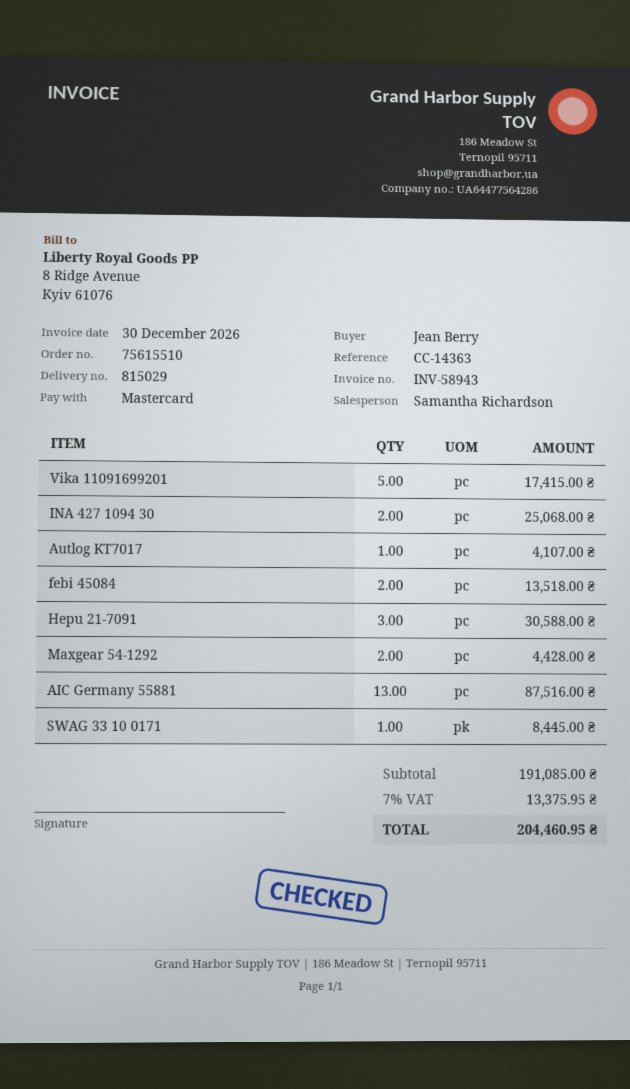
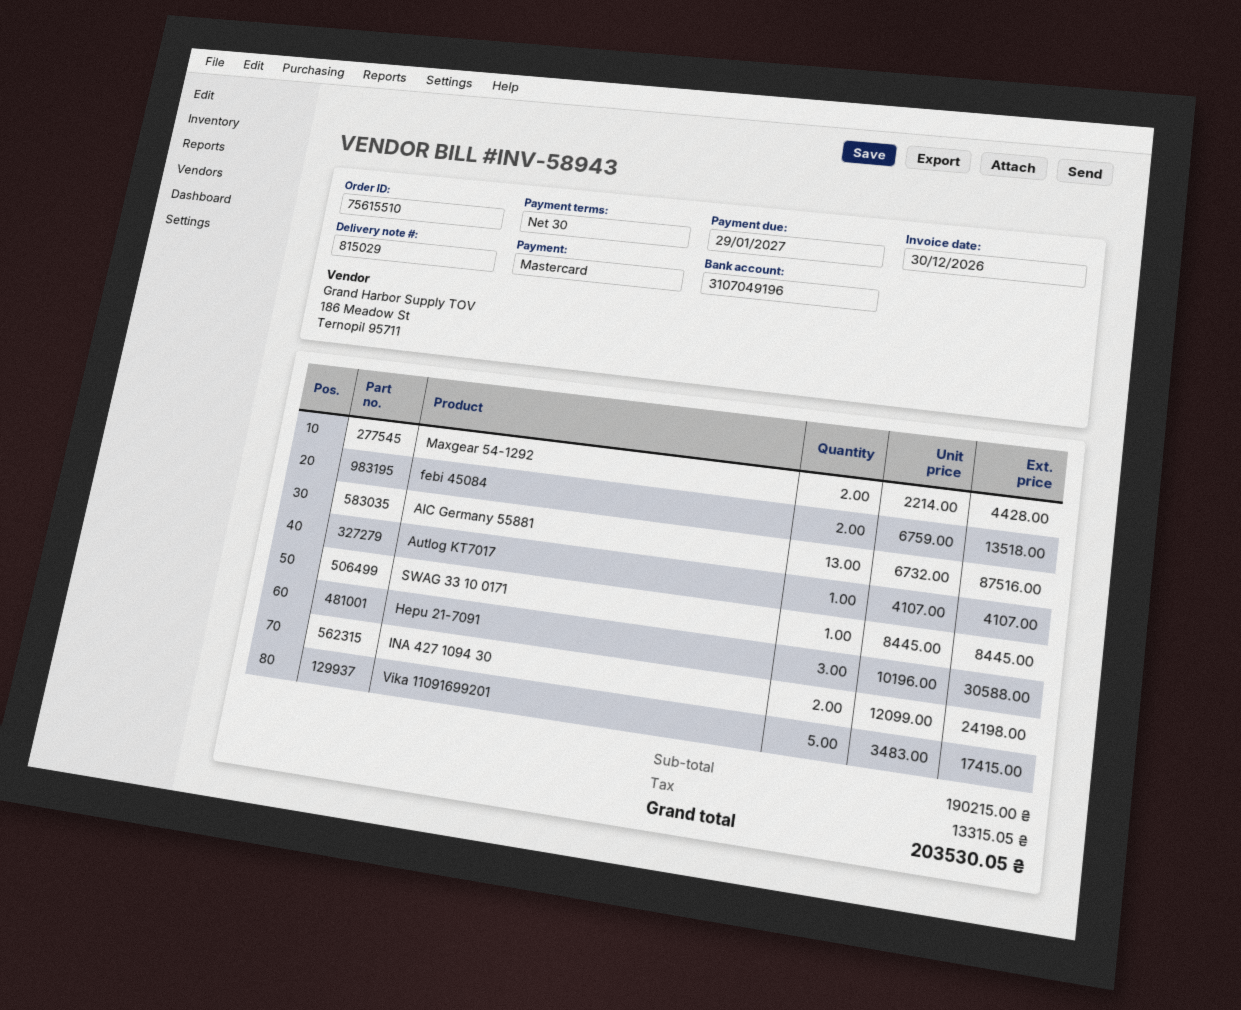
INA 427 1094 30: 2 for 25068.00 -> 2 for 24198.00
subtotal: 191085.00 -> 190215.00
tax: 13375.95 -> 13315.05
total: 204460.95 -> 203530.05

